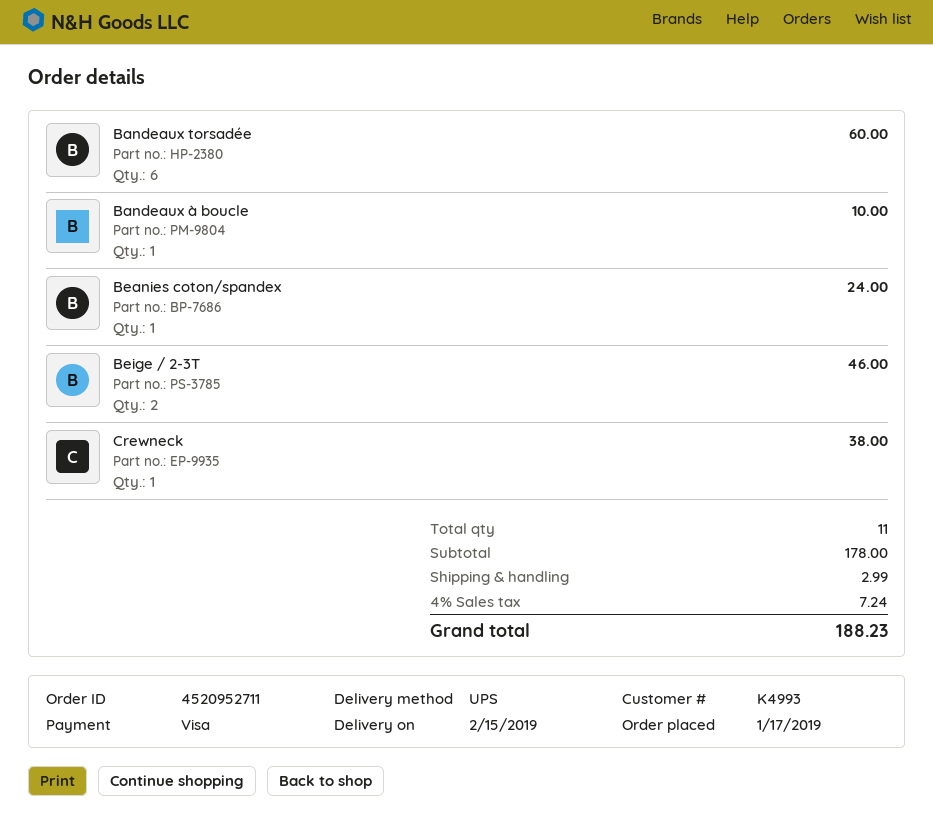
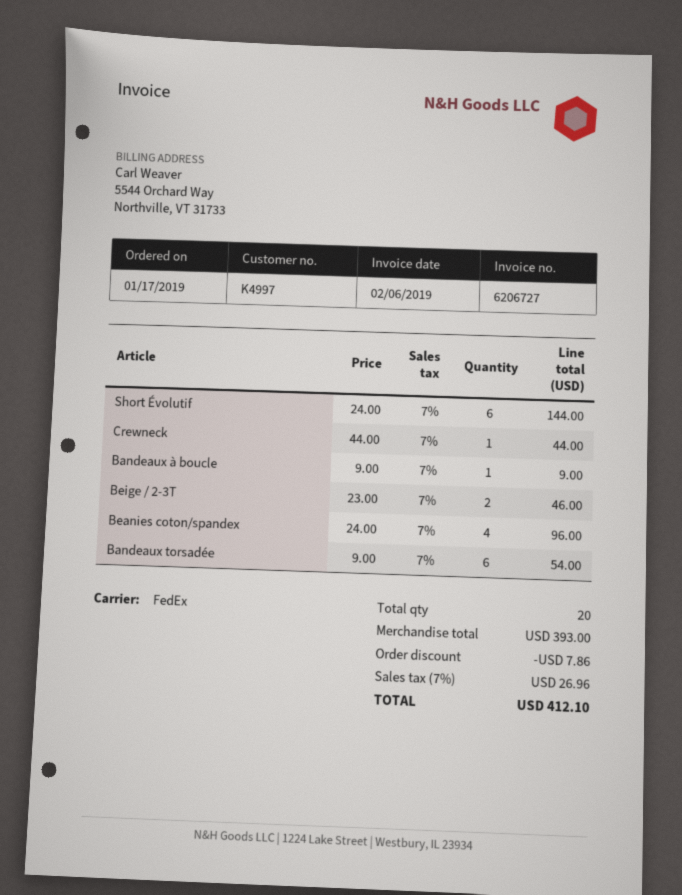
customer number: K4993 -> K4997
shipping method: UPS -> FedEx
Bandeaux torsadée: 6 for 60.00 -> 6 for 54.00
Bandeaux à boucle: 1 for 10.00 -> 1 for 9.00
Beanies coton/spandex: 1 for 24.00 -> 4 for 96.00
Crewneck: 1 for 38.00 -> 1 for 44.00
Short Évolutif: none -> 6 for 144.00
total quantity: 11 -> 20
subtotal: 178.00 -> 393.00
discount: none -> 7.86
shipping: 2.99 -> none
tax: 4% = 7.24 -> 7% = 26.96
total: 188.23 -> 412.10

